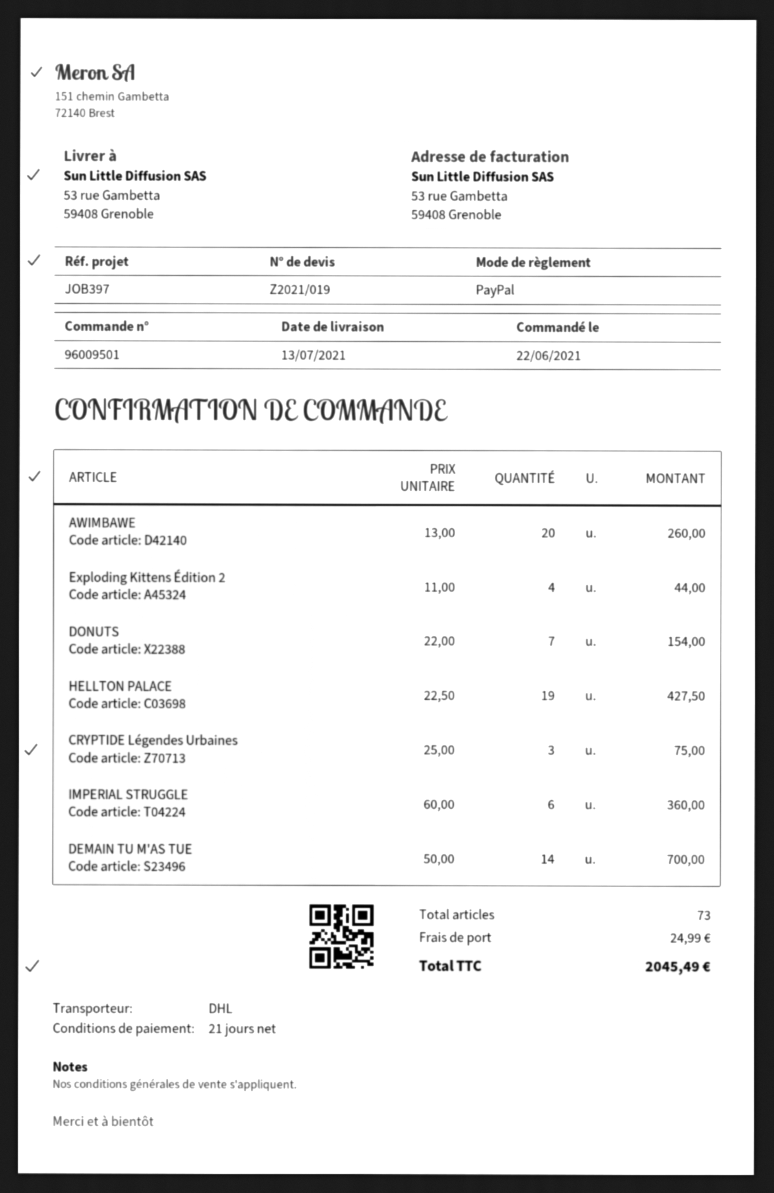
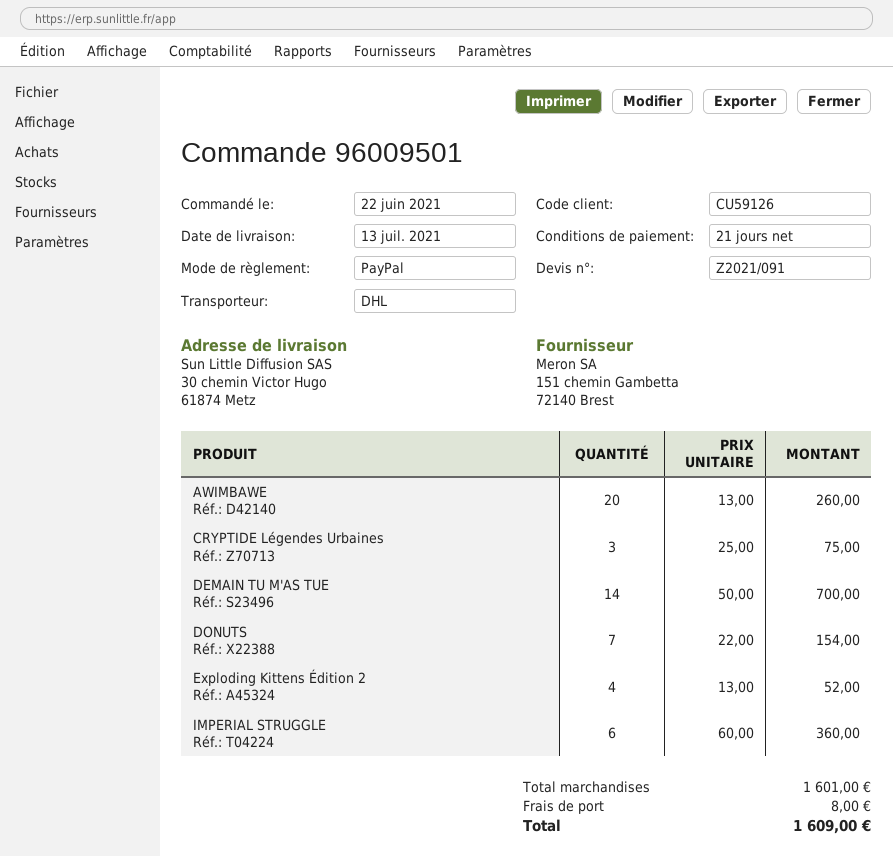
quote number: Z2021/019 -> Z2021/091
ship to: 53 rue Gambetta, 59408 Grenoble -> 30 chemin Victor Hugo, 61874 Metz
Exploding Kittens Édition 2: 4 x 11.00 = 44.00 -> 4 x 13.00 = 52.00
HELLTON PALACE: 19 x 22.50 = 427.50 -> none
shipping: 24.99 -> 8.00
total: 2045.49 -> 1609.00

